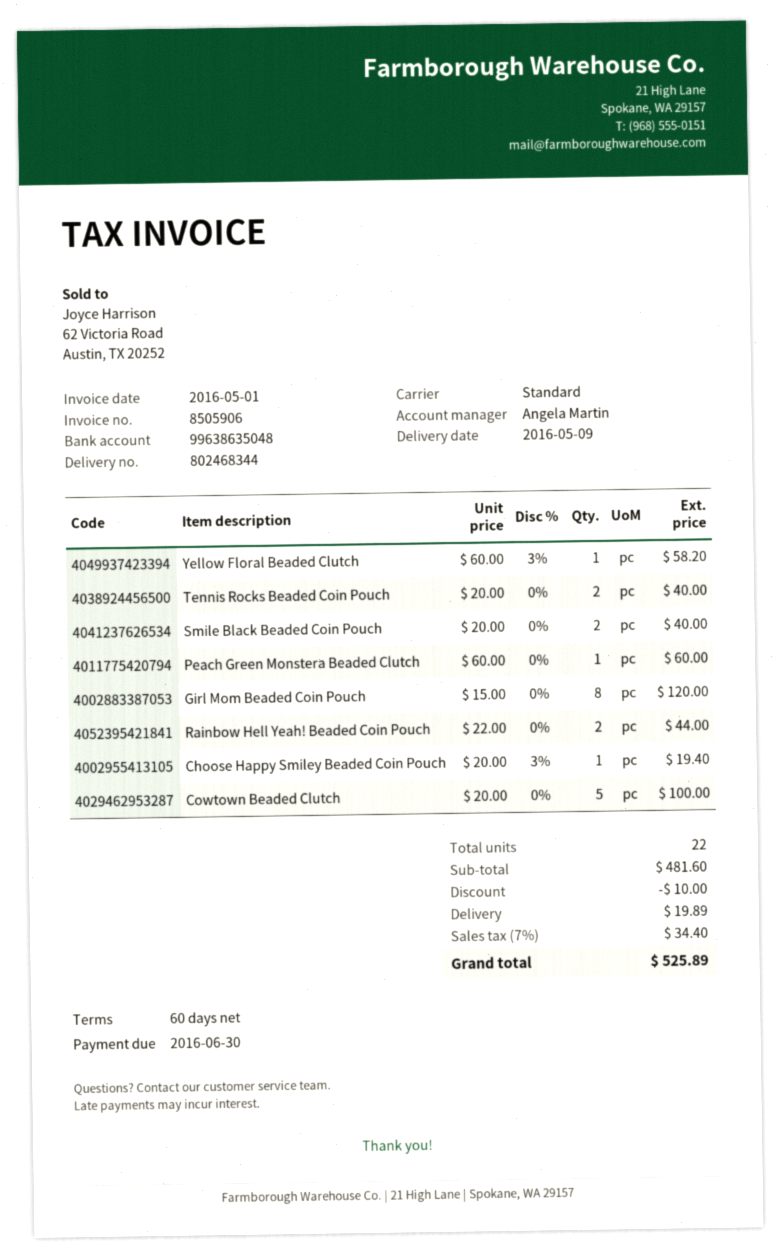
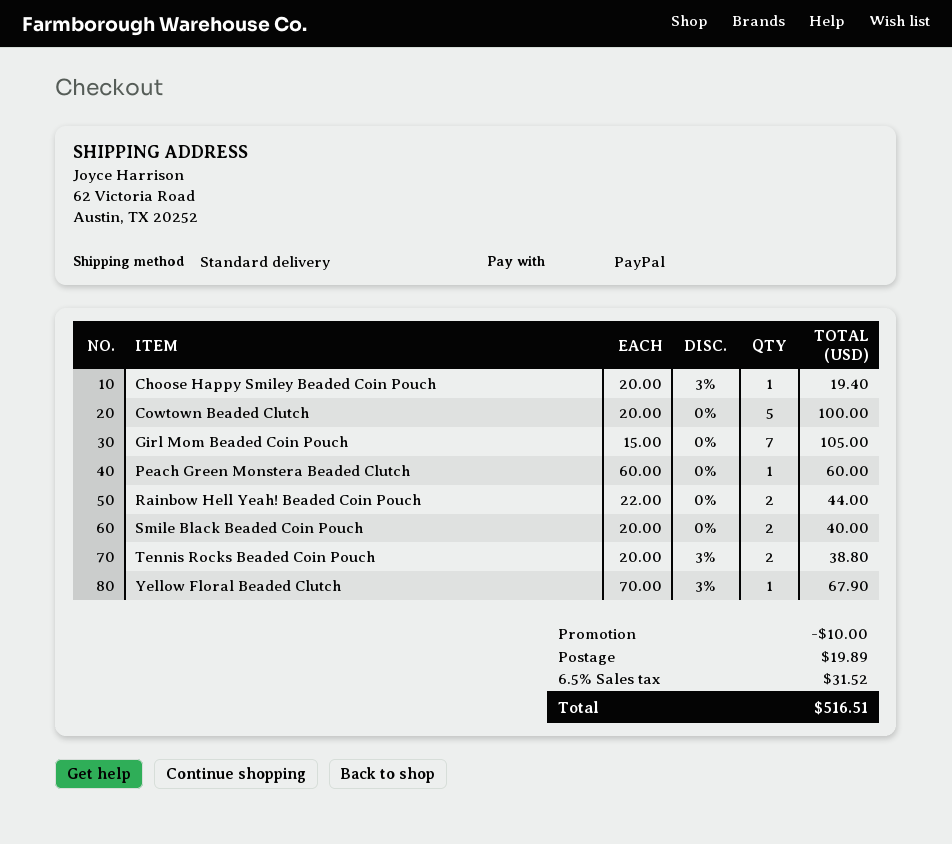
Yellow Floral Beaded Clutch: 1 x 60.00 - 3% = 58.20 -> 1 x 70.00 - 3% = 67.90
Tennis Rocks Beaded Coin Pouch: 2 x 20.00 = 40.00 -> 2 x 20.00 - 3% = 38.80
Girl Mom Beaded Coin Pouch: 8 x 15.00 = 120.00 -> 7 x 15.00 = 105.00
tax: 7% = 34.40 -> 6.5% = 31.52
total: 525.89 -> 516.51

